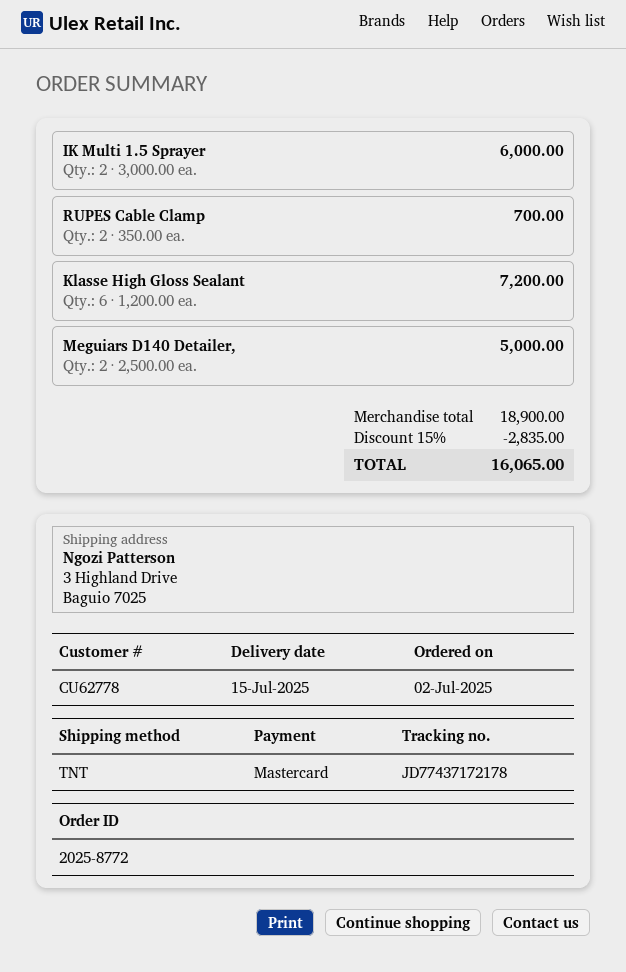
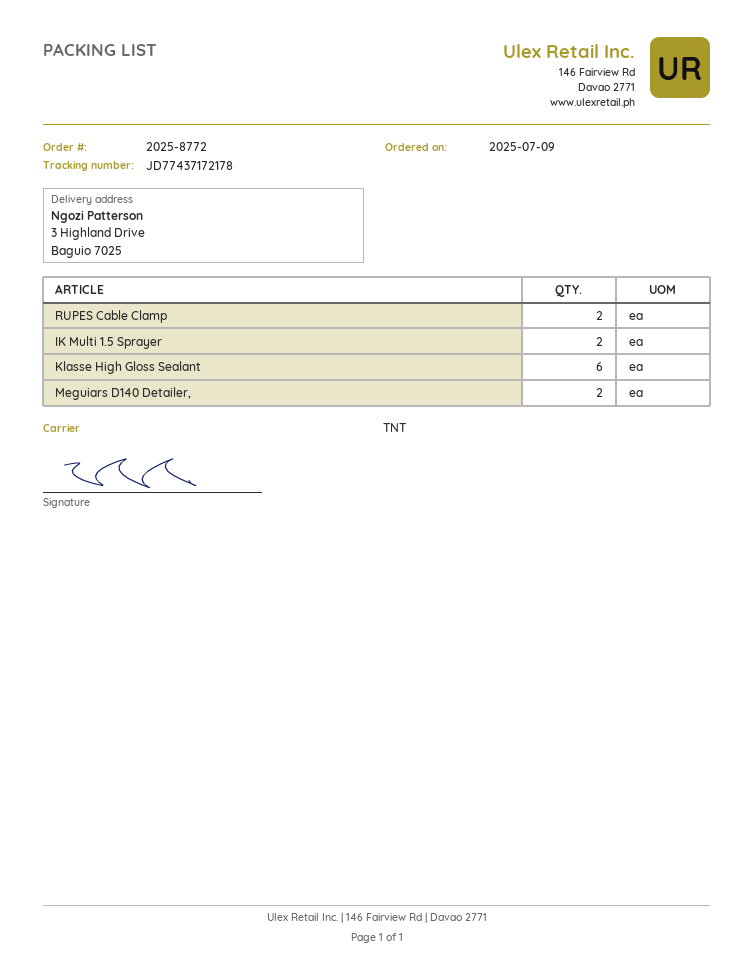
order date: 2025-07-02 -> 2025-07-09

